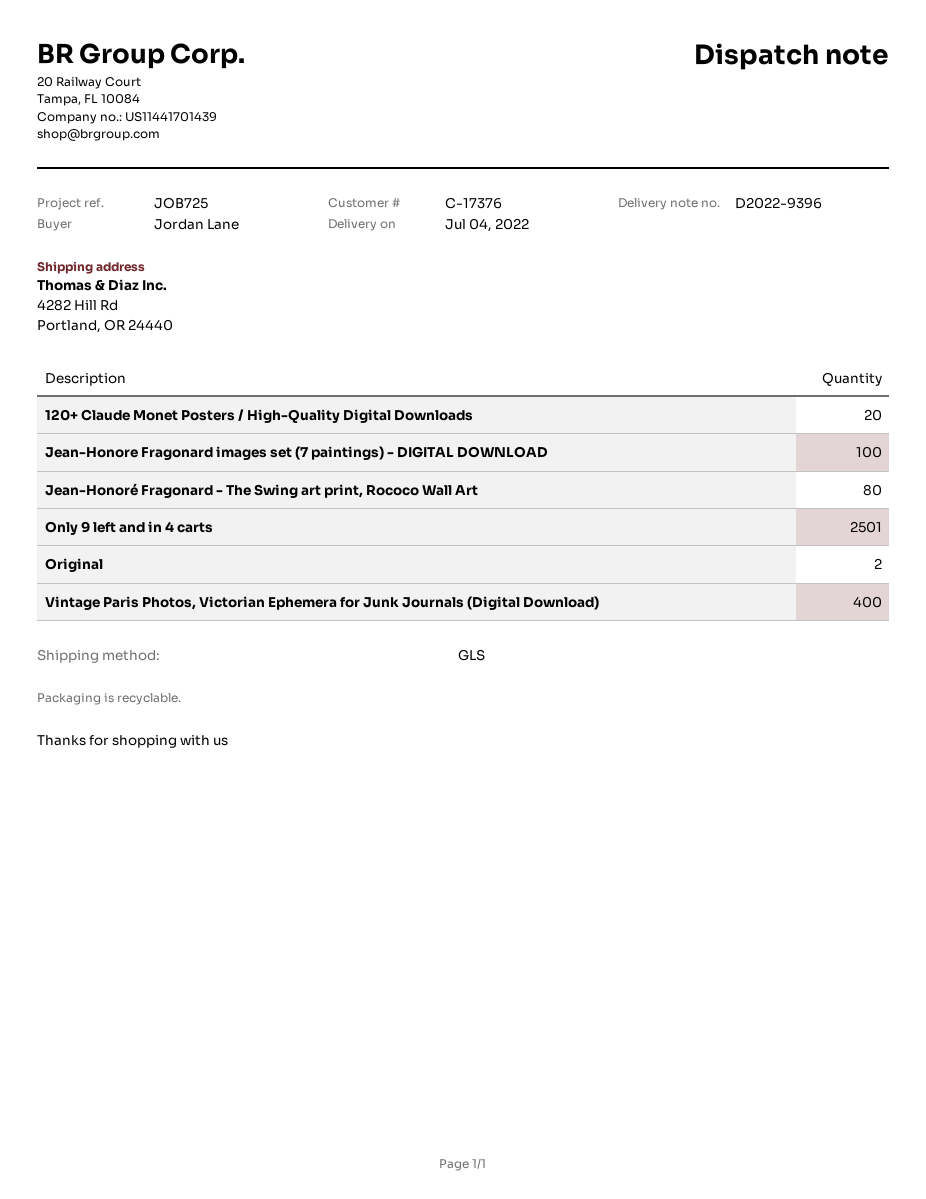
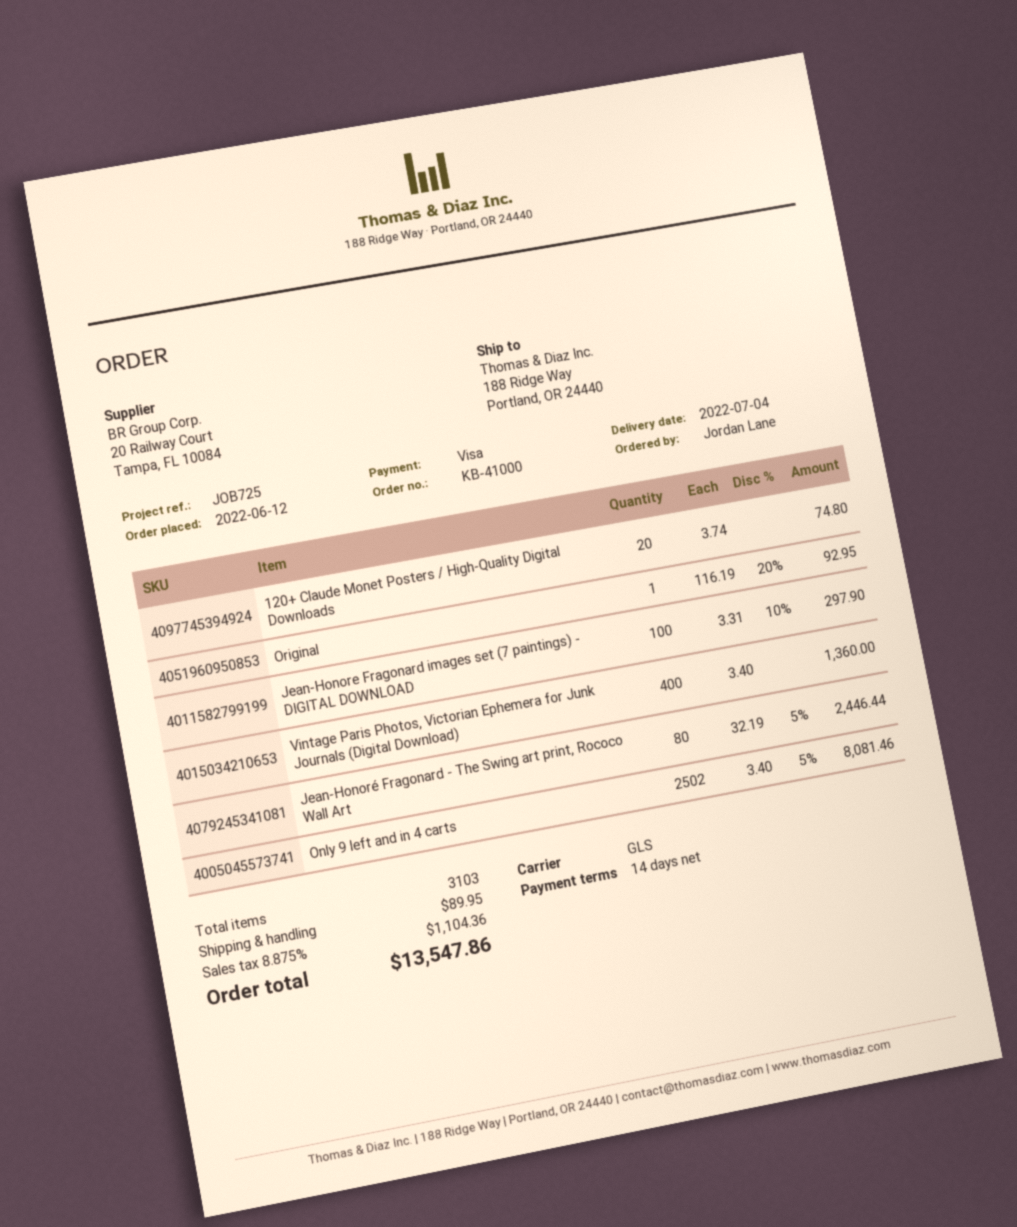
ship to: 4282 Hill Rd, Portland, OR 24440 -> 188 Ridge Way, Portland, OR 24440
Only 9 left and in 4 carts: 2501 -> 2502
Original: 2 -> 1

